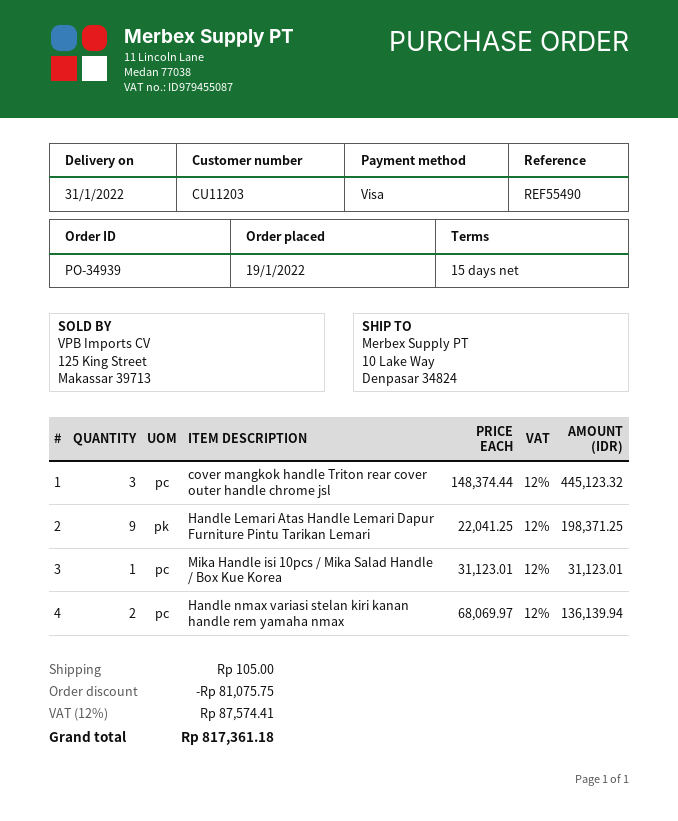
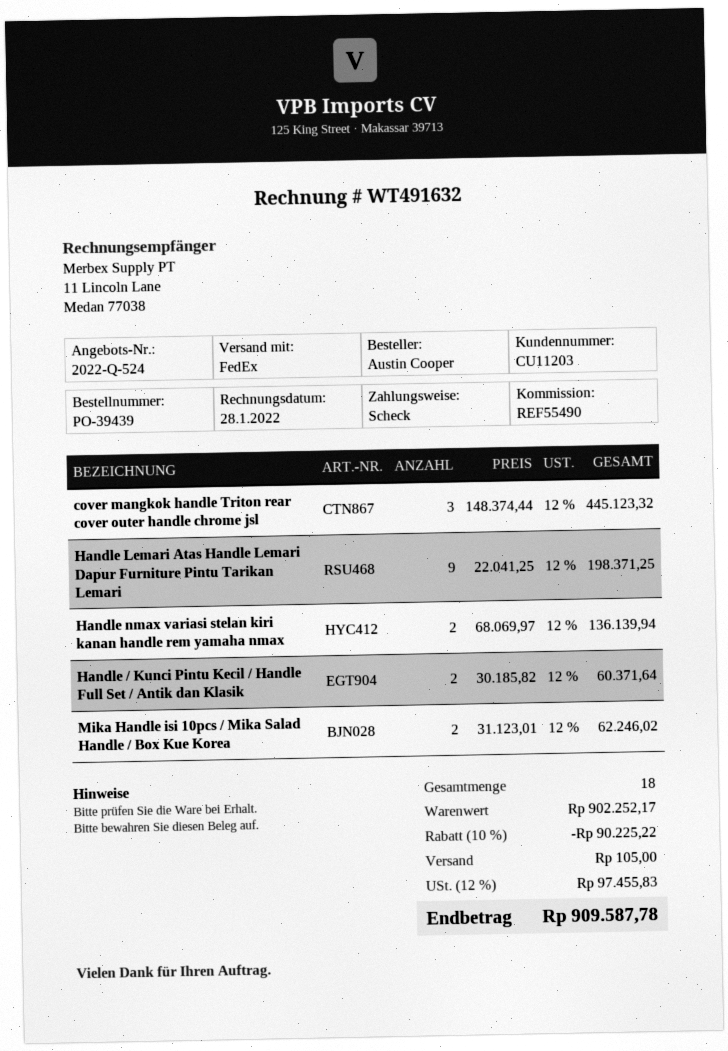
order number: PO-34939 -> PO-39439
payment method: Visa -> cheque
Mika Handle isi 10pcs / Mika Salad Handle / Box Kue Korea: 1 x 31123.01 = 31123.01 -> 2 x 31123.01 = 62246.02
Handle / Kunci Pintu Kecil / Handle Full Set / Antik dan Klasik: none -> 2 x 30185.82 = 60371.64
discount: 81075.75 -> 90225.22
tax: 12% = 87574.41 -> 12% = 97455.83
total: 817361.18 -> 909587.78

